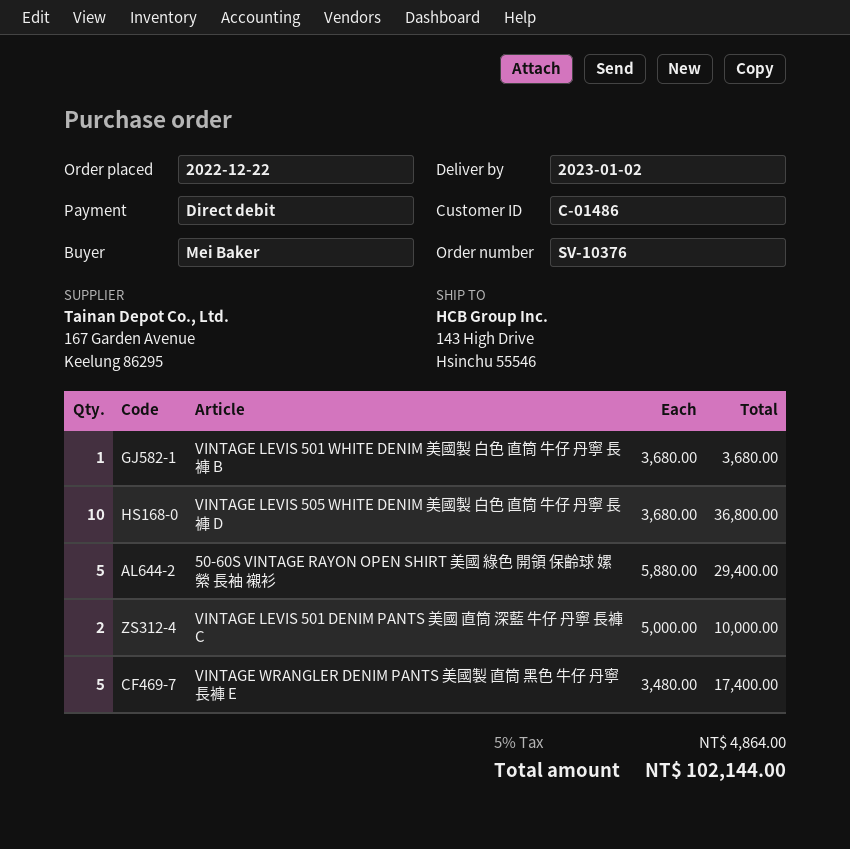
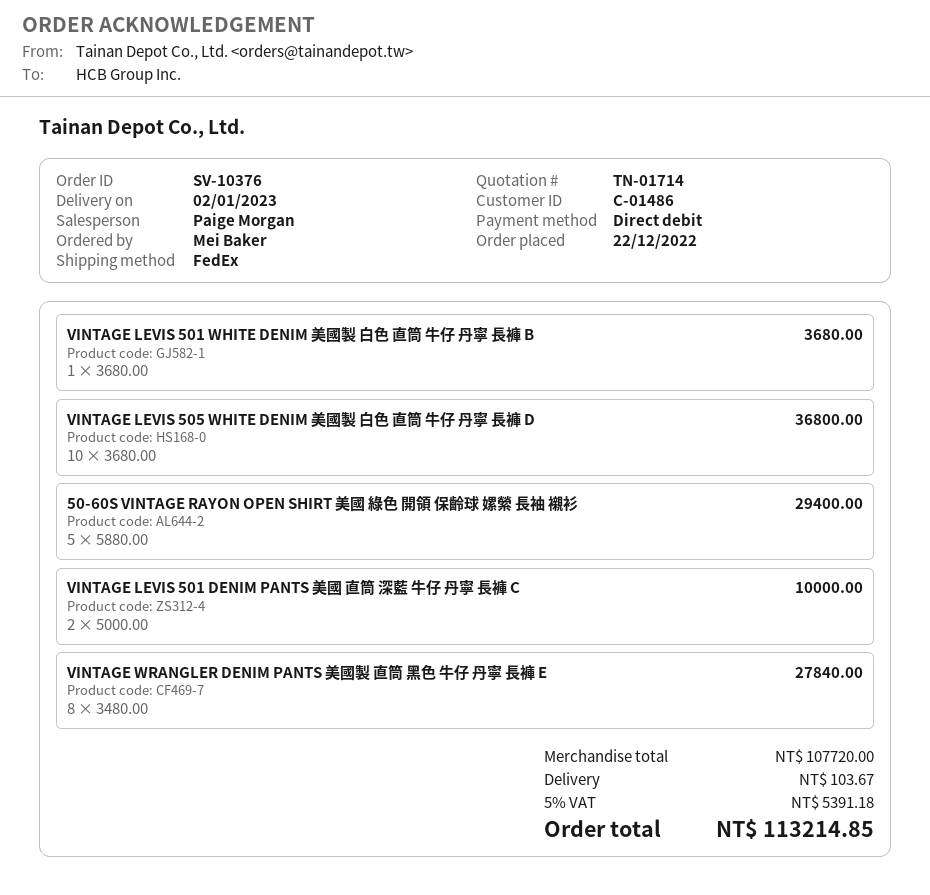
VINTAGE WRANGLER DENIM PANTS 美國製 直筒 黑色 牛仔 丹寧 長褲 E: 5 x 3480.00 = 17400.00 -> 8 x 3480.00 = 27840.00
shipping: none -> 103.67
tax: 5% = 4864.00 -> 5% = 5391.18
total: 102144.00 -> 113214.85

